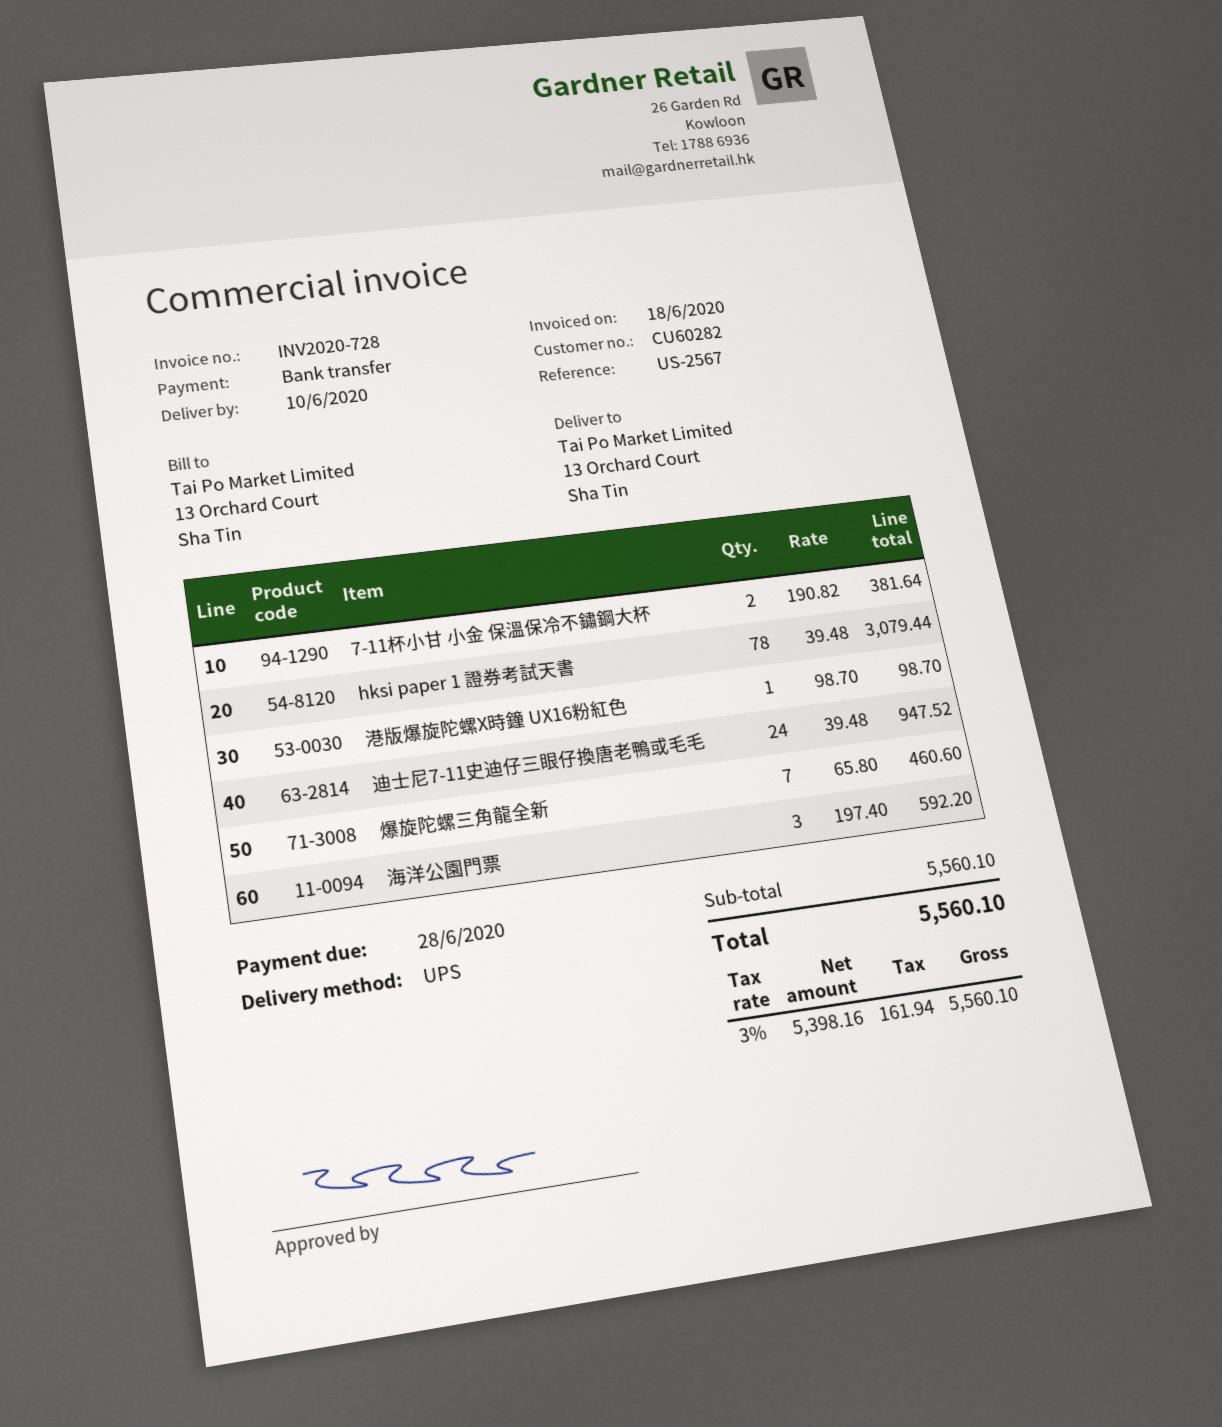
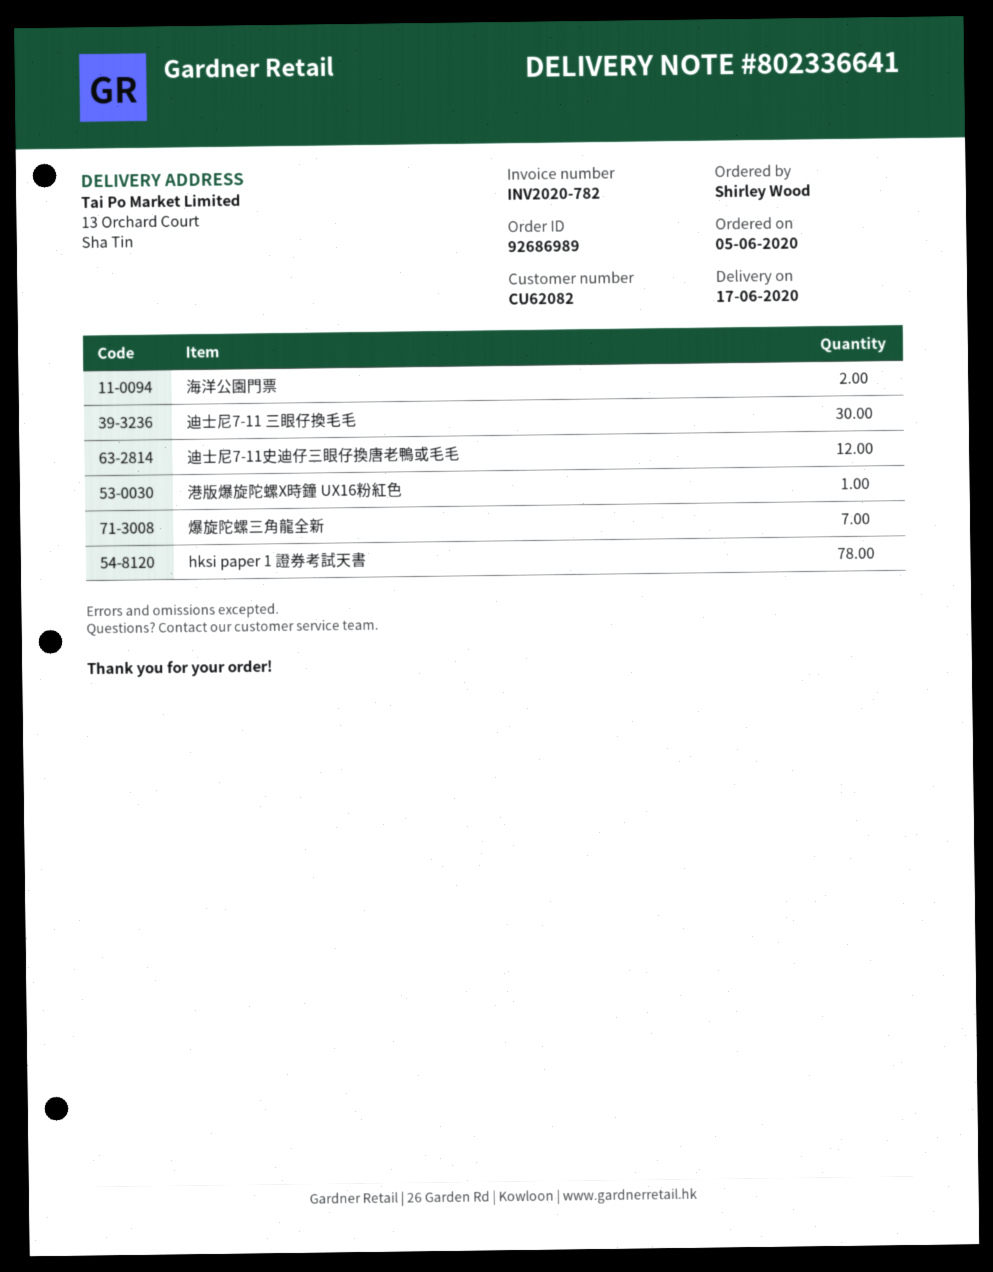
delivery date: 2020-06-10 -> 2020-06-17
invoice number: INV2020-728 -> INV2020-782
customer number: CU60282 -> CU62082
7-11杯小甘 小金 保溫保冷不鏽鋼大杯: 2 -> none
迪士尼7-11史迪仔三眼仔換唐老鴨或毛毛: 24 -> 12
海洋公園門票: 3 -> 2
迪士尼7-11 三眼仔換毛毛: none -> 30

